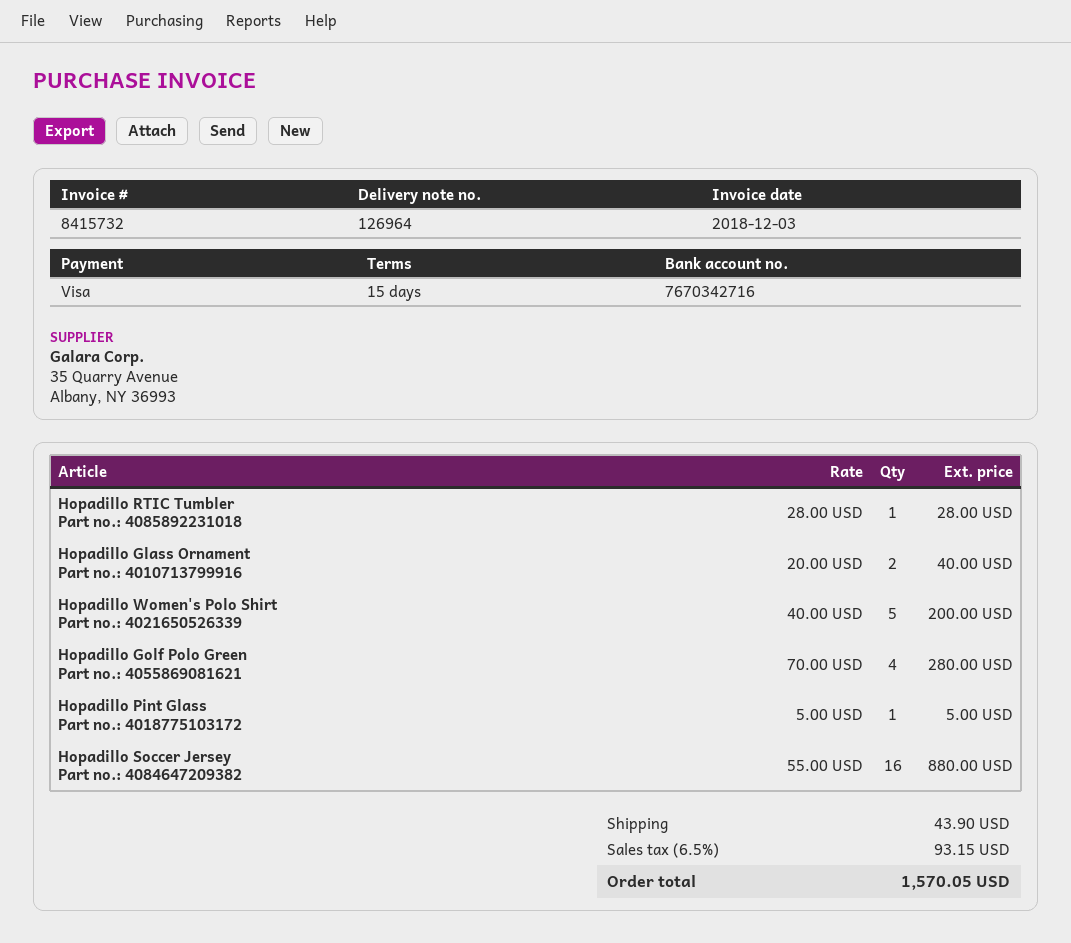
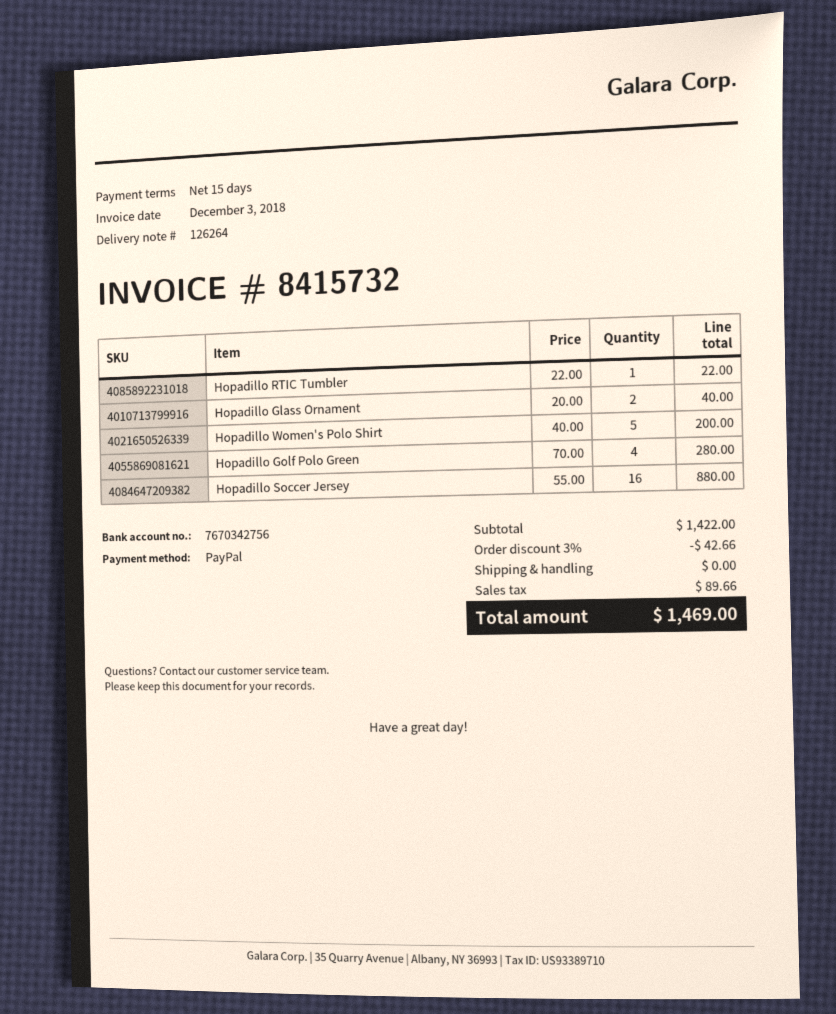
delivery note number: 126964 -> 126264
payment method: Visa -> PayPal
bank account: 7670342716 -> 7670342756
Hopadillo RTIC Tumbler: 1 x 28.00 = 28.00 -> 1 x 22.00 = 22.00
Hopadillo Pint Glass: 1 x 5.00 = 5.00 -> none
discount: none -> 3% = 42.66
shipping: 43.90 -> 0.00
tax: 93.15 -> 89.66
total: 1570.05 -> 1469.00

